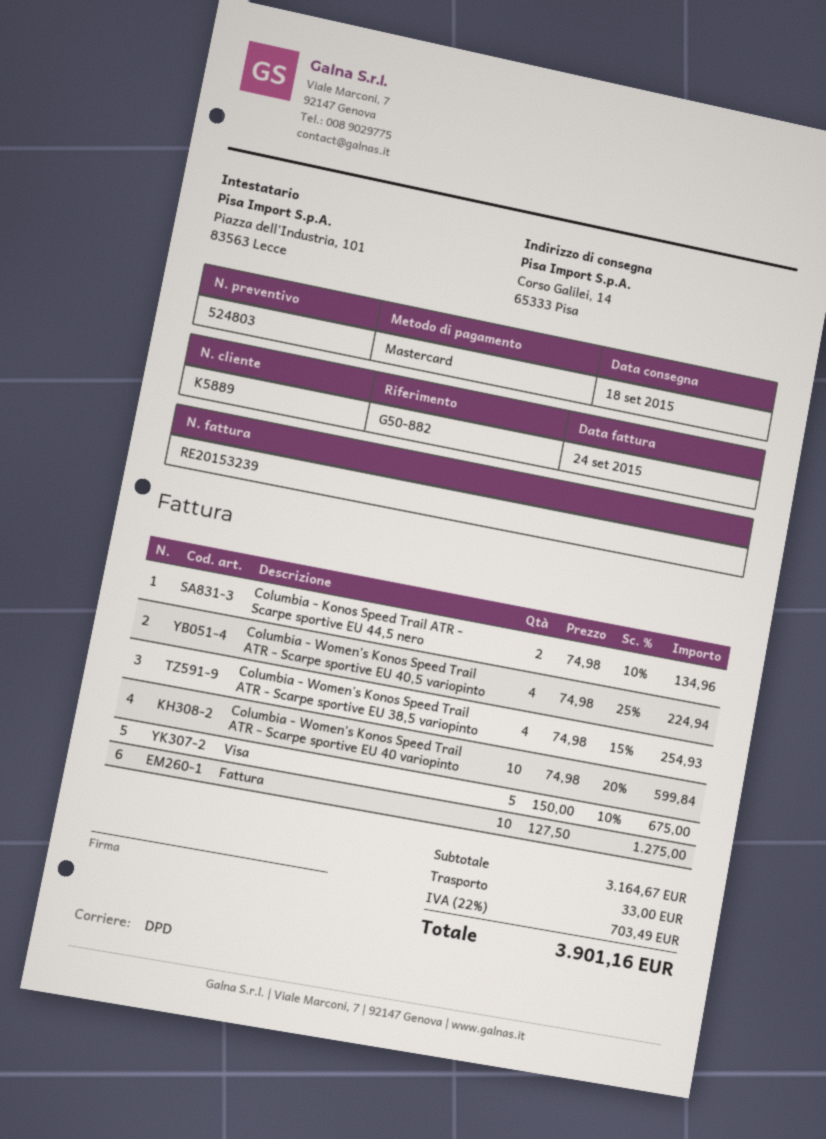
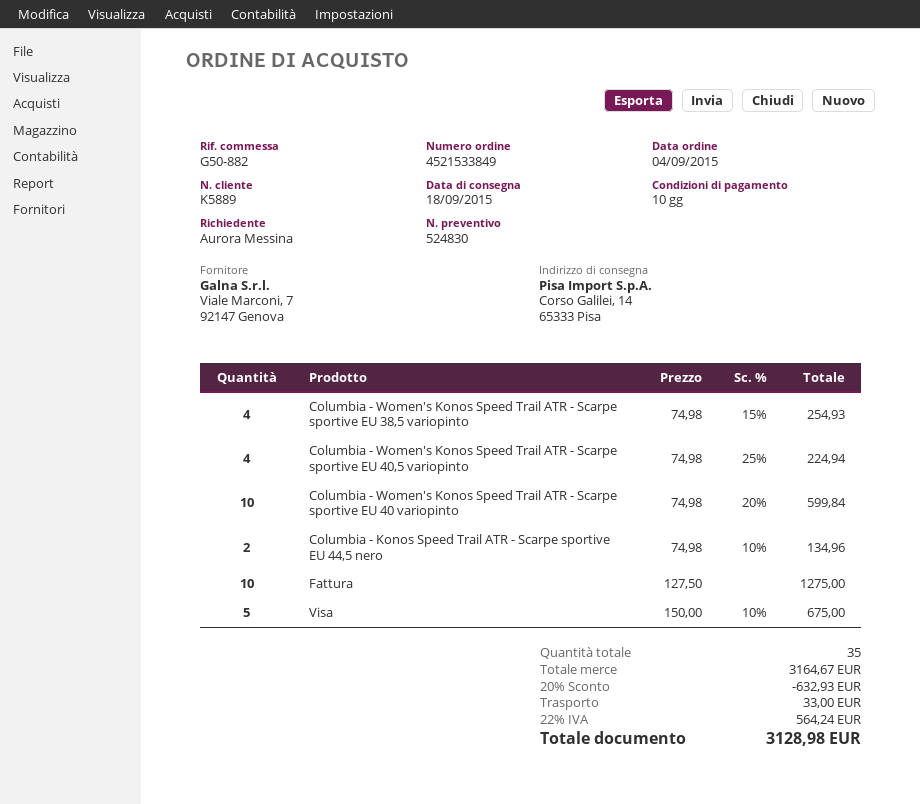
quote number: 524803 -> 524830
discount: none -> 20% = 632.93
tax: 22% = 703.49 -> 22% = 564.24
total: 3901.16 -> 3128.98

